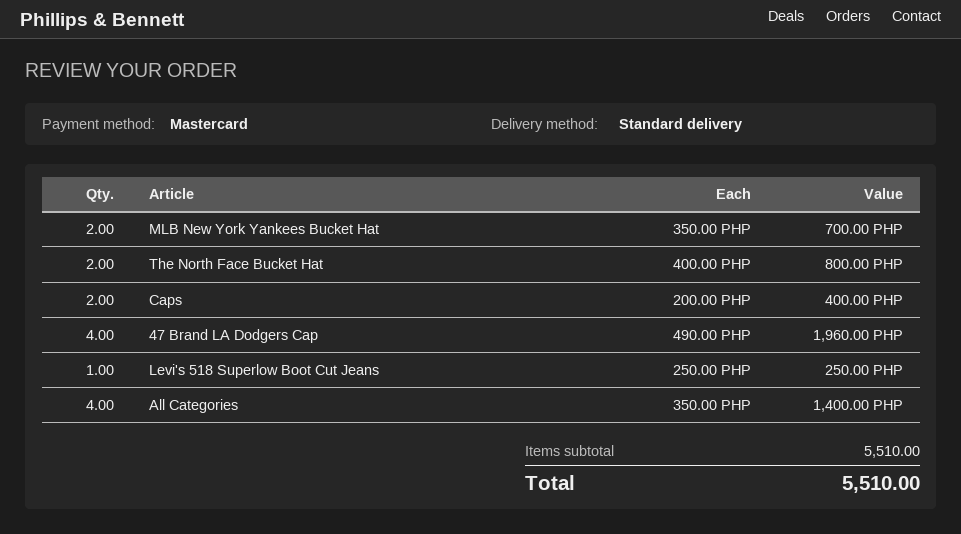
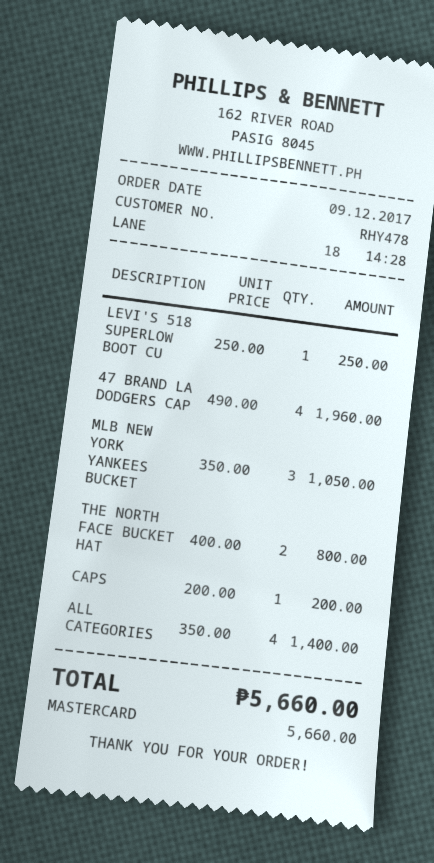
MLB New York Yankees Bucket Hat: 2 x 350.00 = 700.00 -> 3 x 350.00 = 1050.00
Caps: 2 x 200.00 = 400.00 -> 1 x 200.00 = 200.00
total: 5510.00 -> 5660.00

